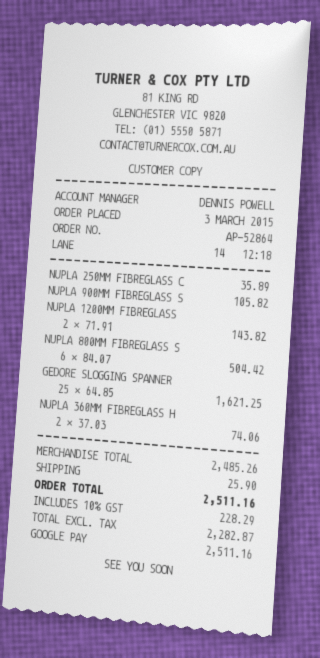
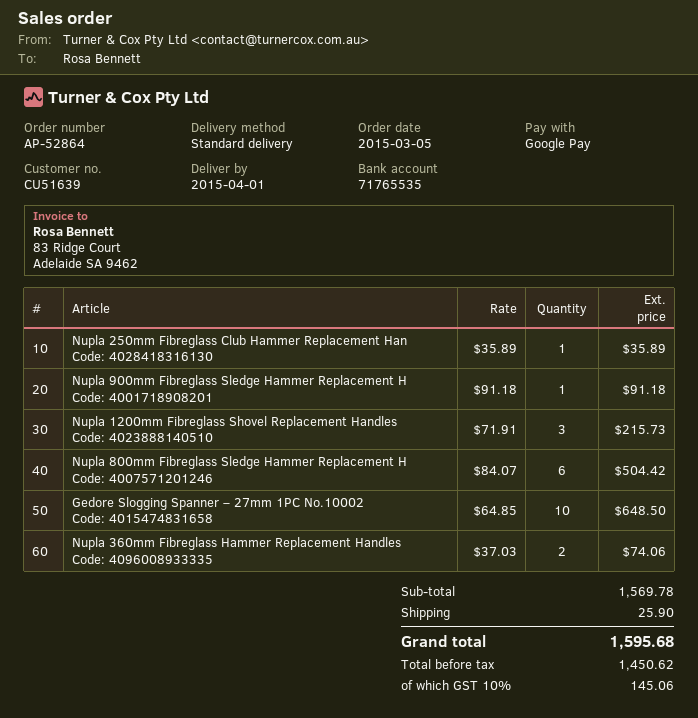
order date: 2015-03-03 -> 2015-03-05
NUPLA 900MM FIBREGLASS S: 1 x 105.82 = 105.82 -> 1 x 91.18 = 91.18
NUPLA 1200MM FIBREGLASS: 2 x 71.91 = 143.82 -> 3 x 71.91 = 215.73
GEDORE SLOGGING SPANNER: 25 x 64.85 = 1621.25 -> 10 x 64.85 = 648.50
subtotal: 2485.26 -> 1569.78
net: 2282.87 -> 1450.62
tax: 10% = 228.29 -> 10% = 145.06
total: 2511.16 -> 1595.68

